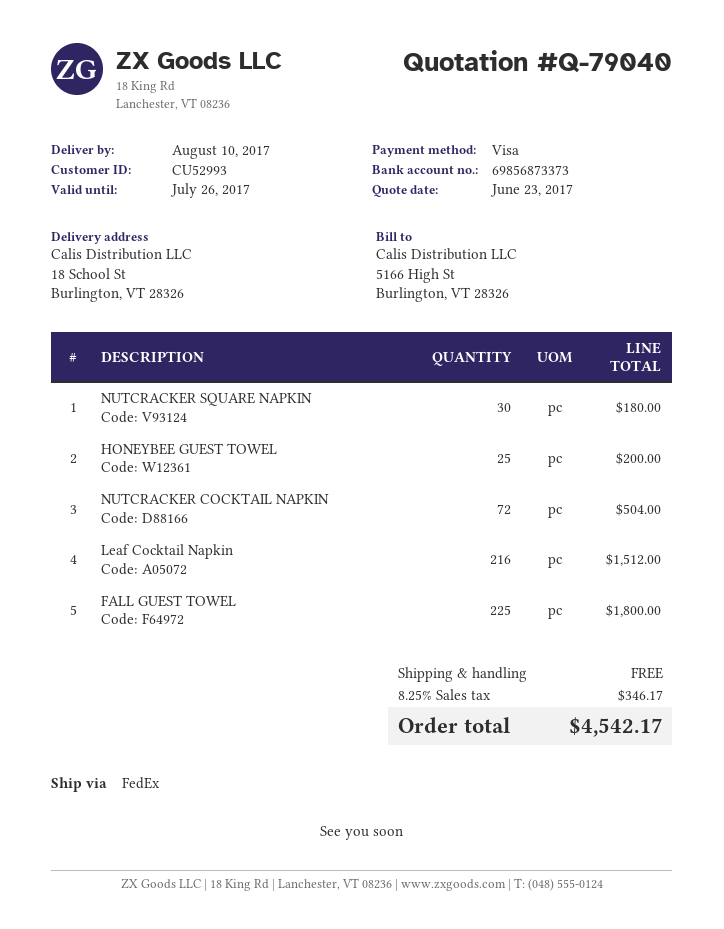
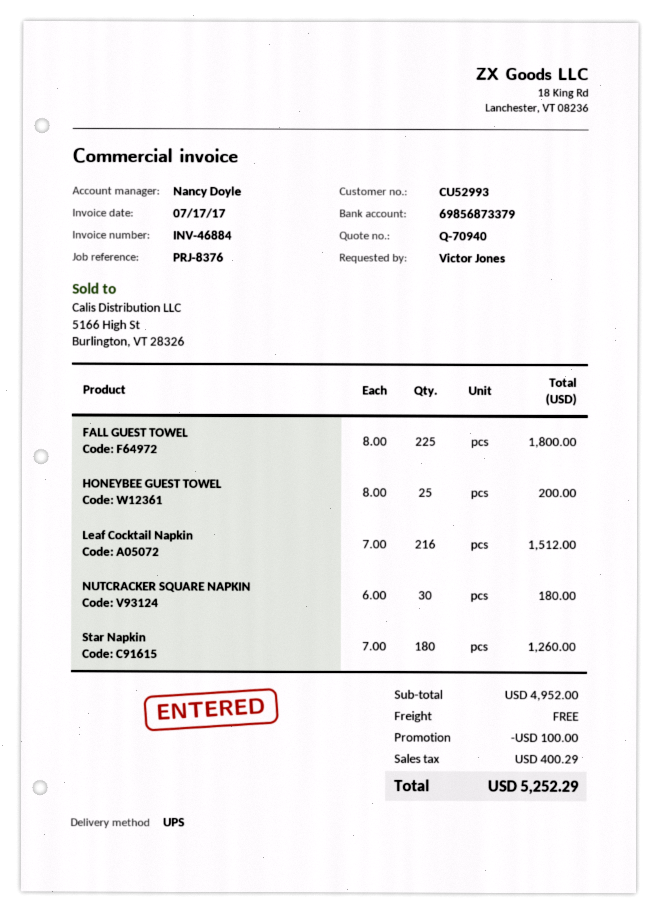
quote number: Q-79040 -> Q-70940
bank account: 69856873373 -> 69856873379
shipping method: FedEx -> UPS
NUTCRACKER COCKTAIL NAPKIN: 72 for 504.00 -> none
Star Napkin: none -> 180 for 1260.00
discount: none -> 100.00
tax: 346.17 -> 400.29
total: 4542.17 -> 5252.29

